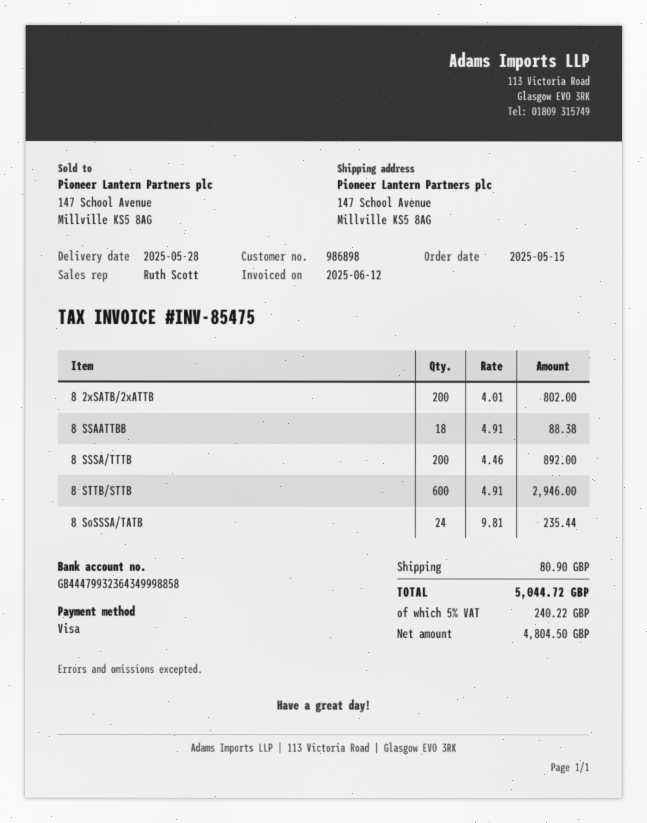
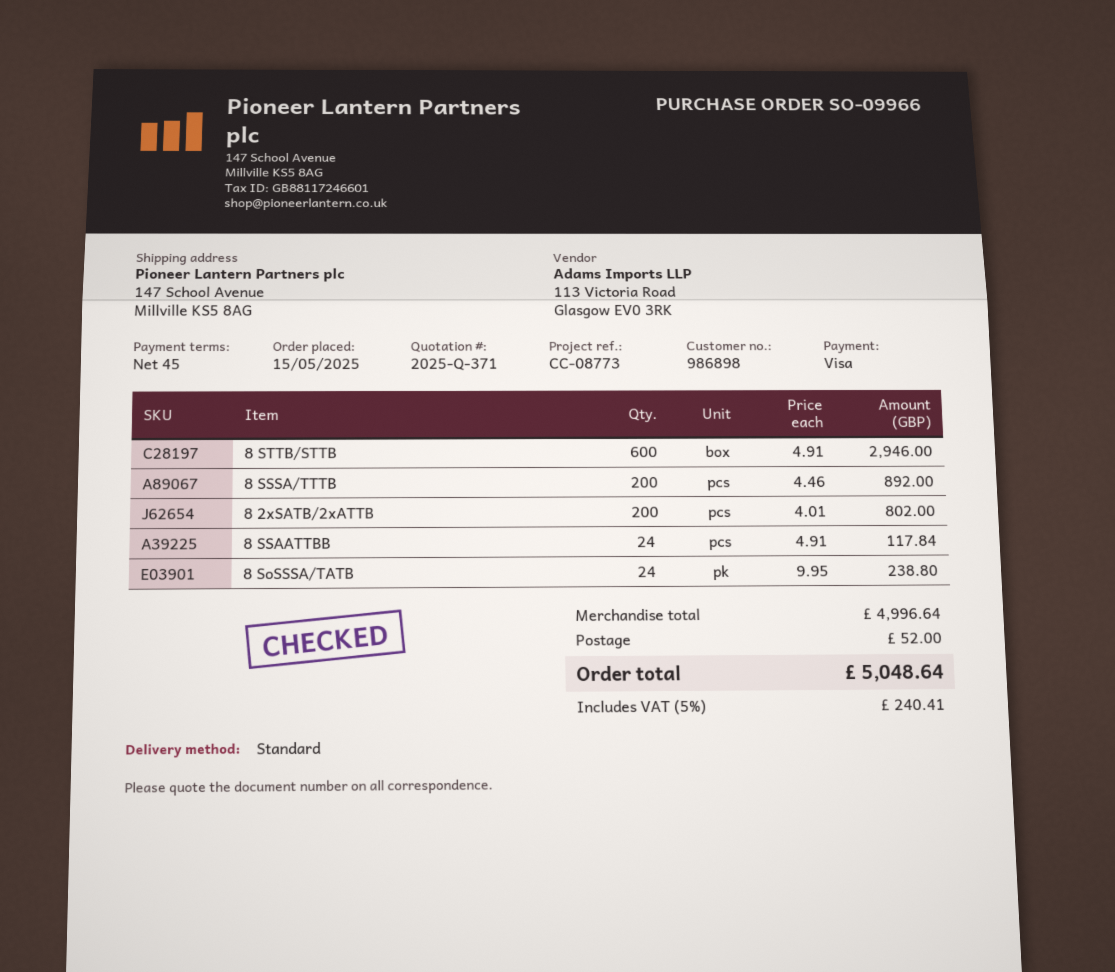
8 SSAATTBB: 18 x 4.91 = 88.38 -> 24 x 4.91 = 117.84
8 SoSSSA/TATB: 24 x 9.81 = 235.44 -> 24 x 9.95 = 238.80
shipping: 80.90 -> 52.00
tax: 5% = 240.22 -> 5% = 240.41
total: 5044.72 -> 5048.64

